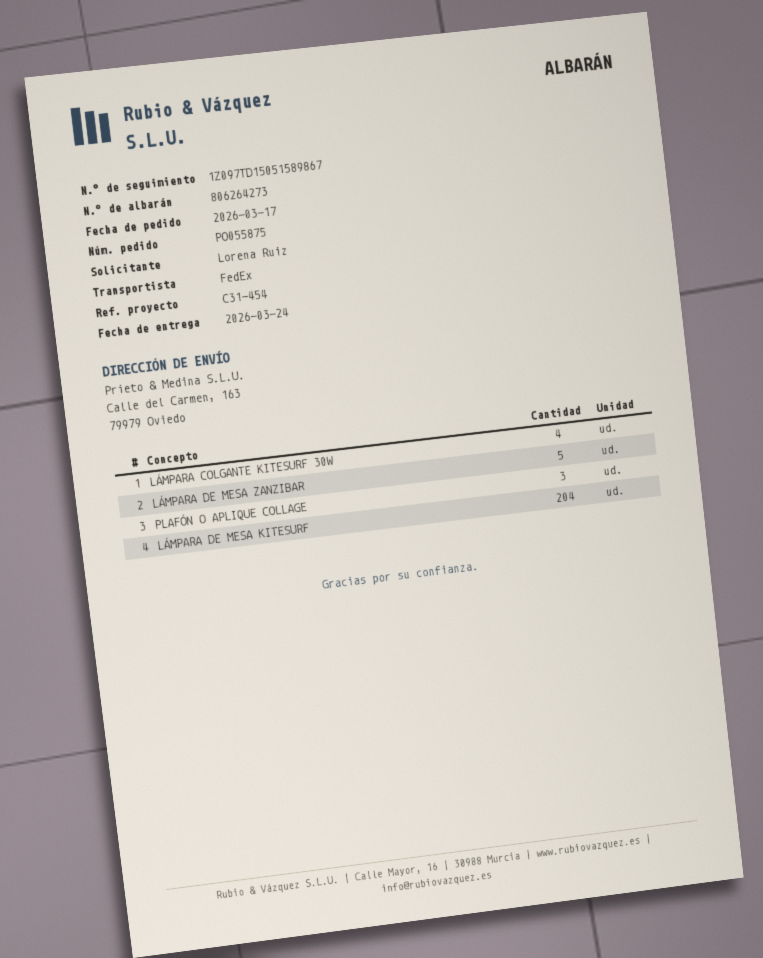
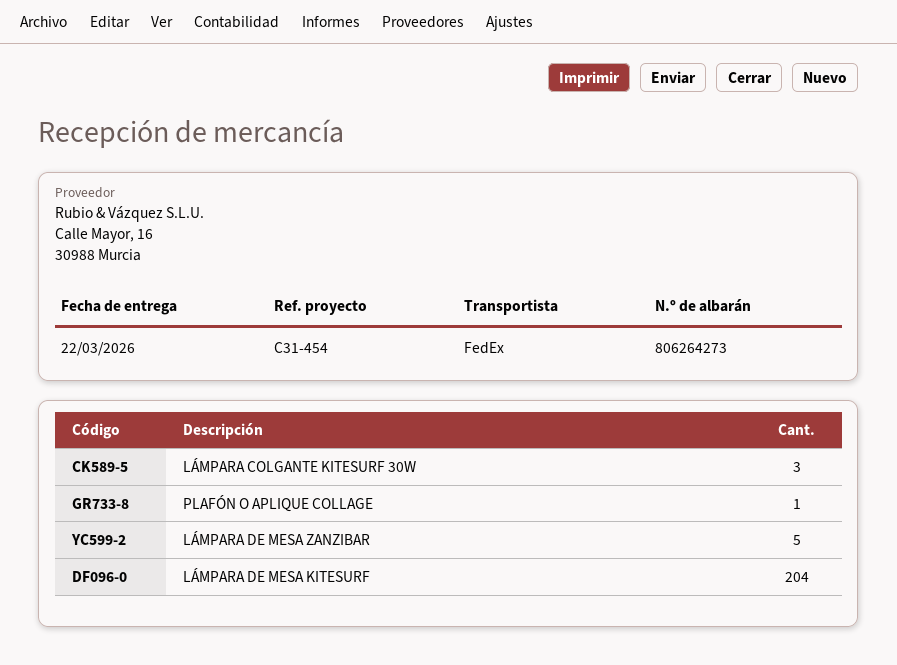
delivery date: 2026-03-24 -> 2026-03-22
LÁMPARA COLGANTE KITESURF 30W: 4 -> 3
PLAFÓN O APLIQUE COLLAGE: 3 -> 1

